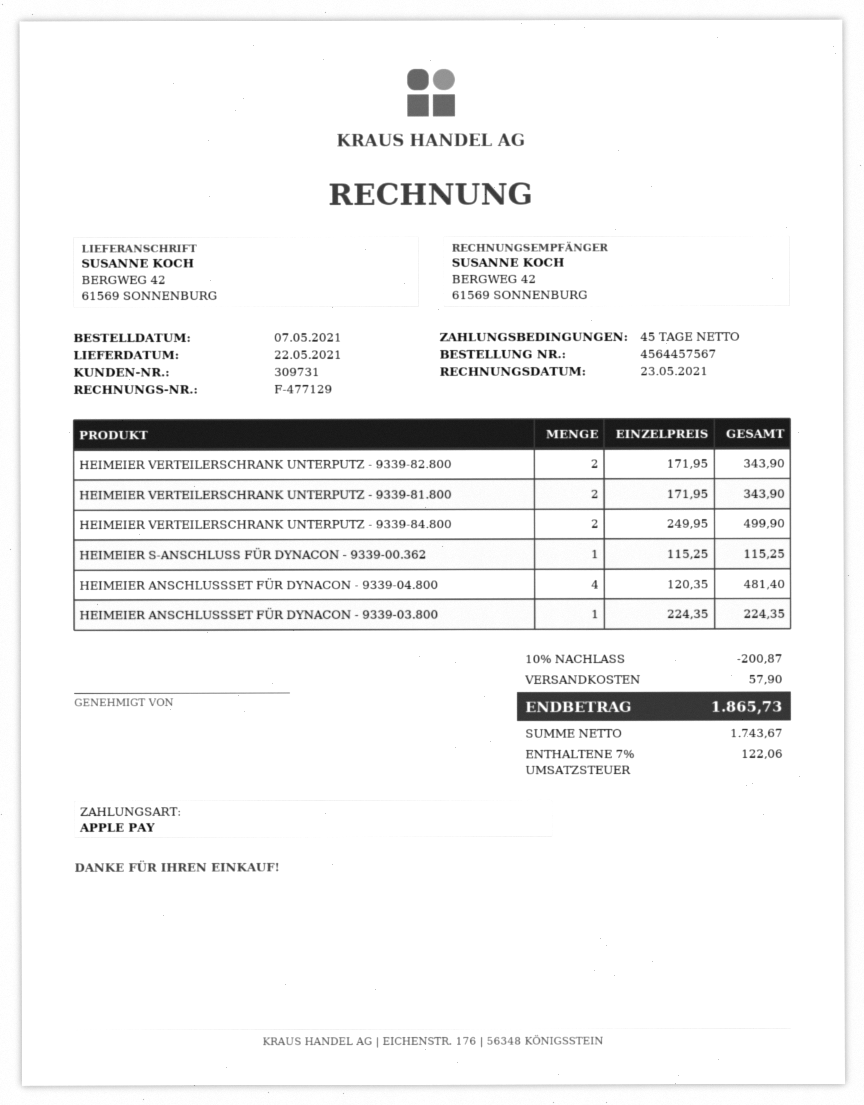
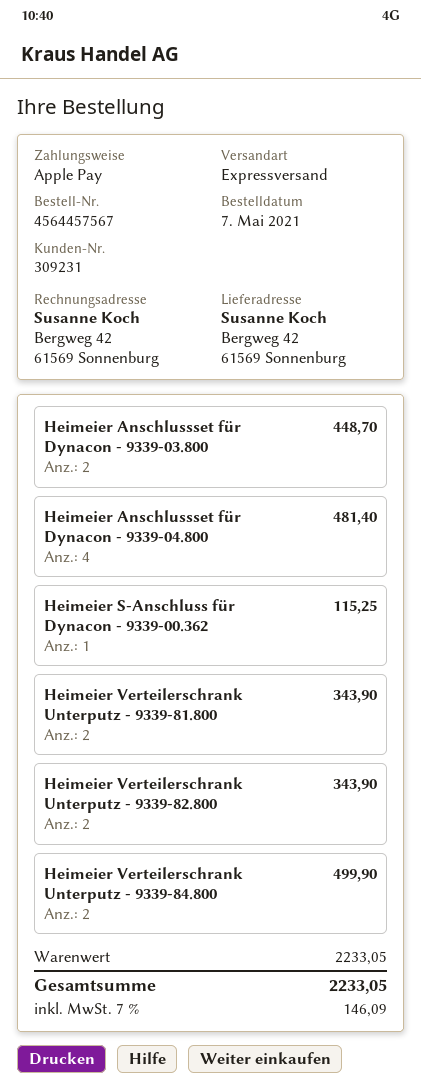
customer number: 309731 -> 309231
HEIMEIER ANSCHLUSSSET FÜR DYNACON - 9339-03.800: 1 for 224.35 -> 2 for 448.70
discount: 10% = 200.87 -> none
shipping: 57.90 -> none
tax: 7% = 122.06 -> 7% = 146.09
total: 1865.73 -> 2233.05

